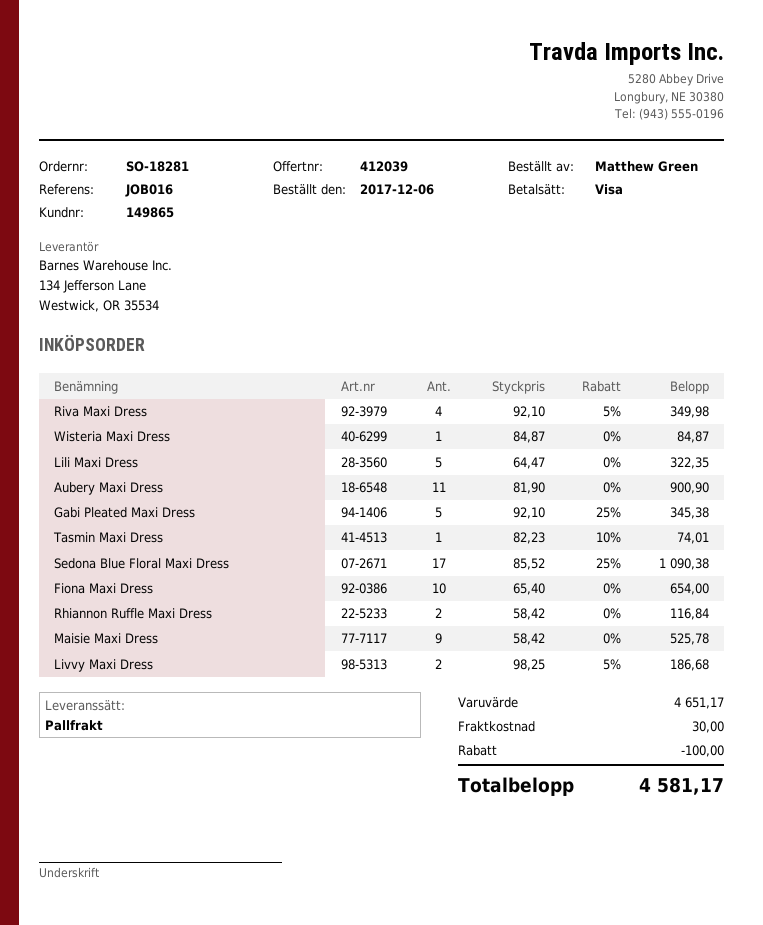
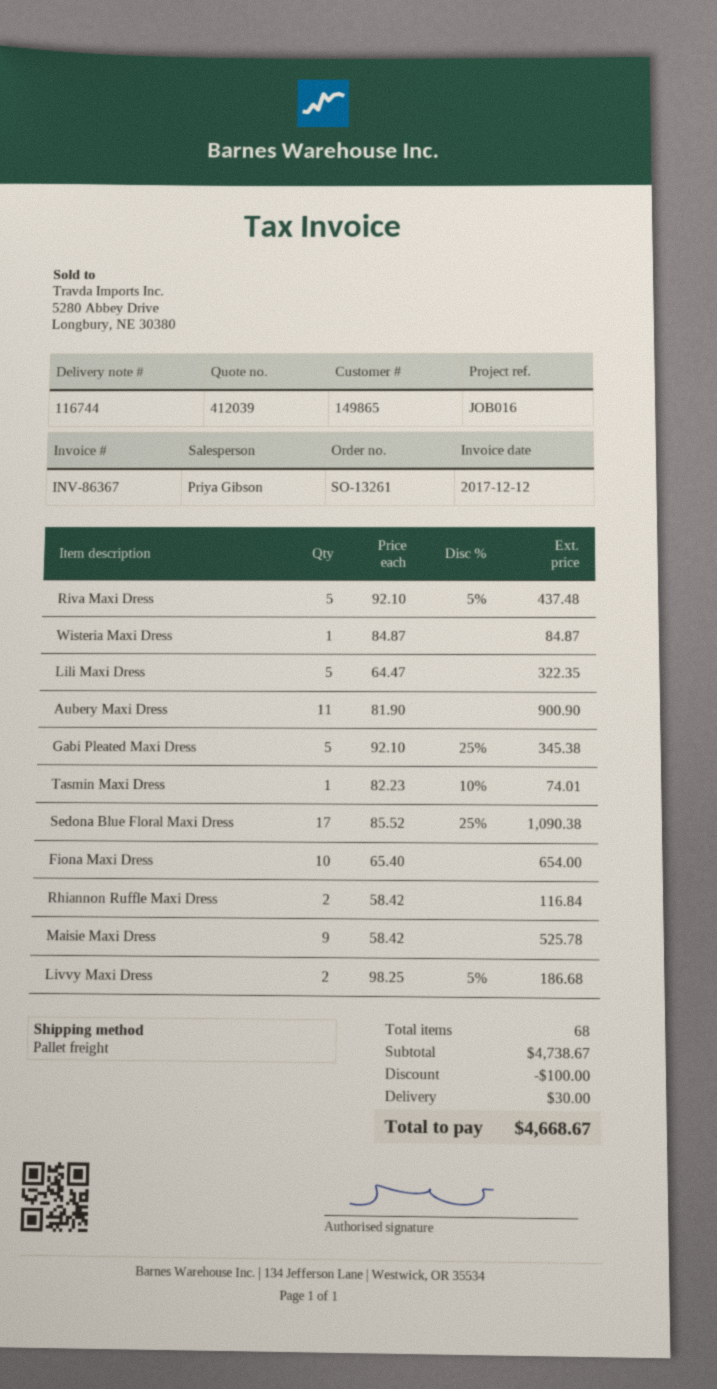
order number: SO-18281 -> SO-13261
Riva Maxi Dress: 4 x 92.10 - 5% = 349.98 -> 5 x 92.10 - 5% = 437.48
subtotal: 4651.17 -> 4738.67
total: 4581.17 -> 4668.67

